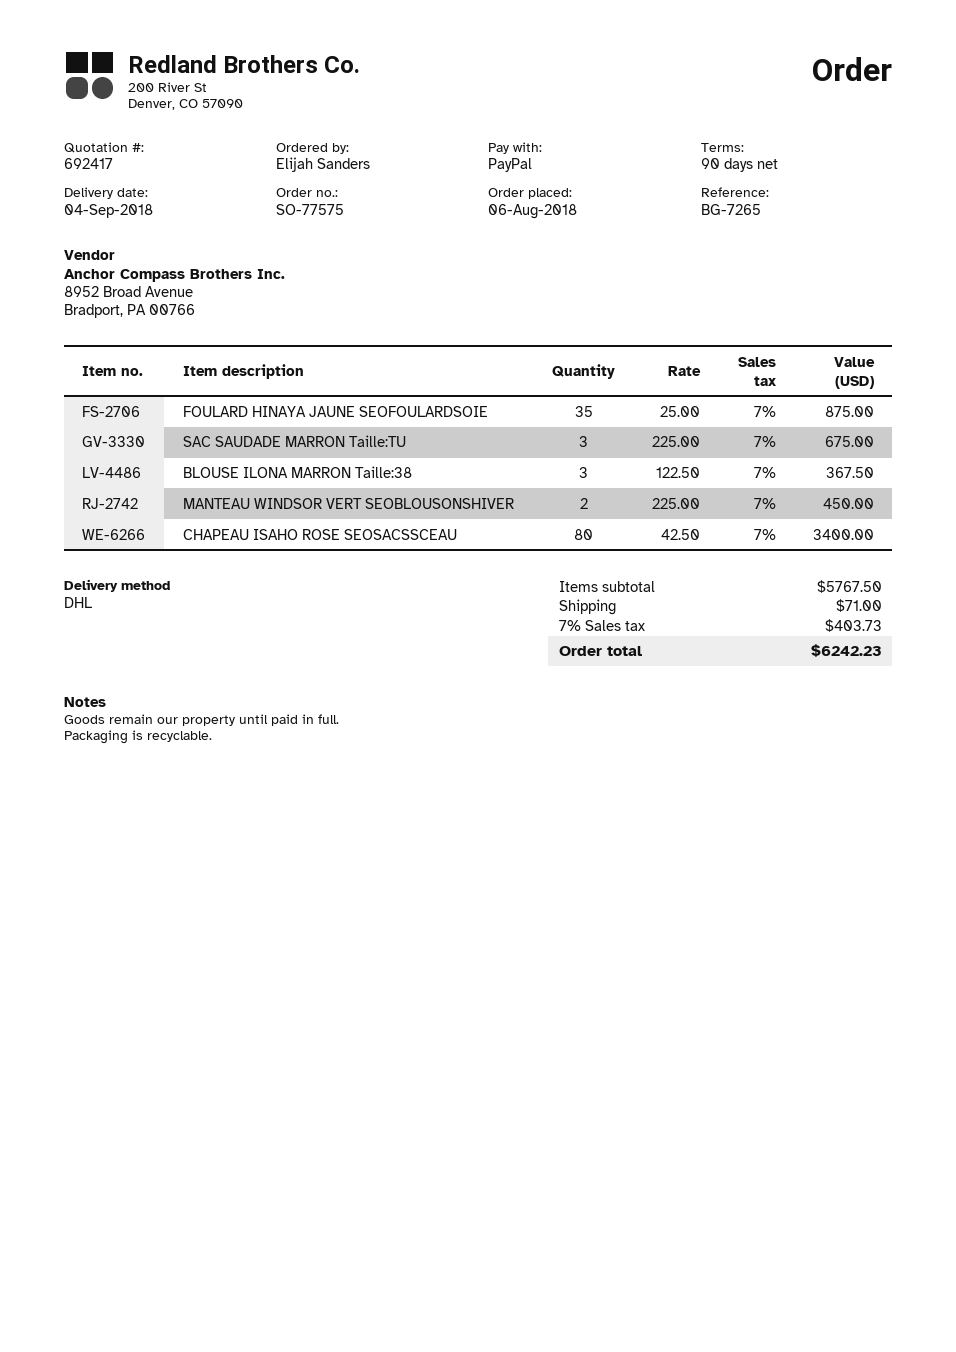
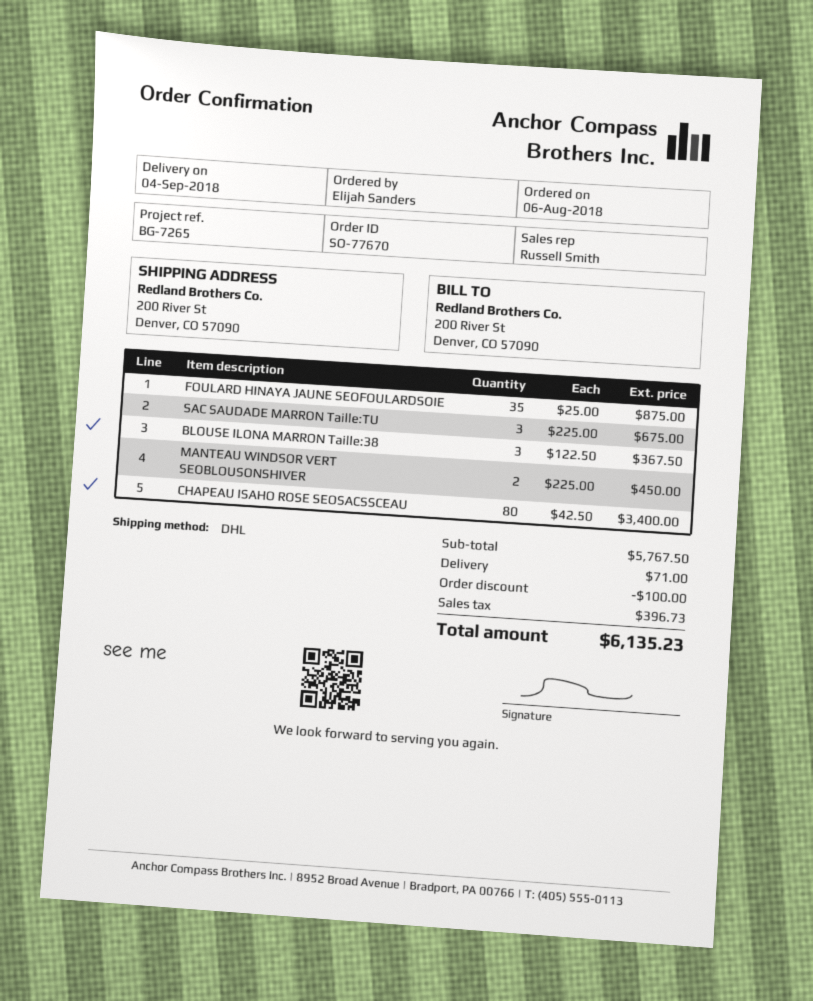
order number: SO-77575 -> SO-77670
discount: none -> 100.00
tax: 403.73 -> 396.73
total: 6242.23 -> 6135.23

